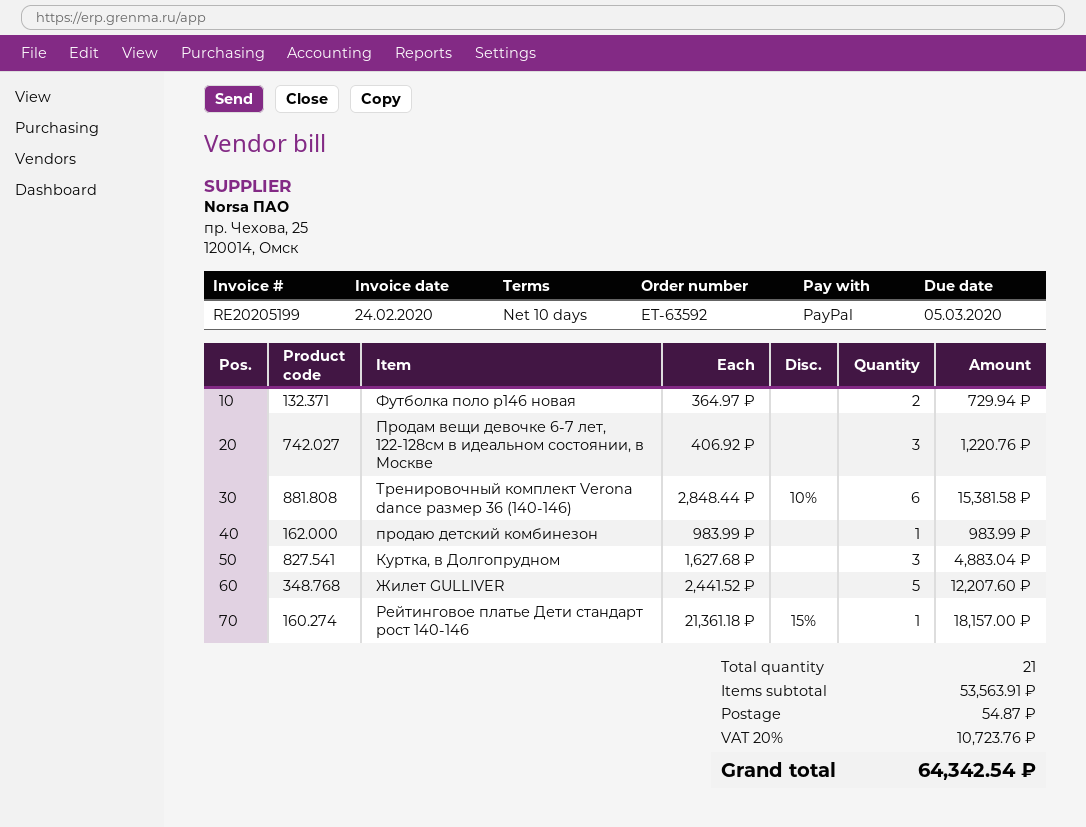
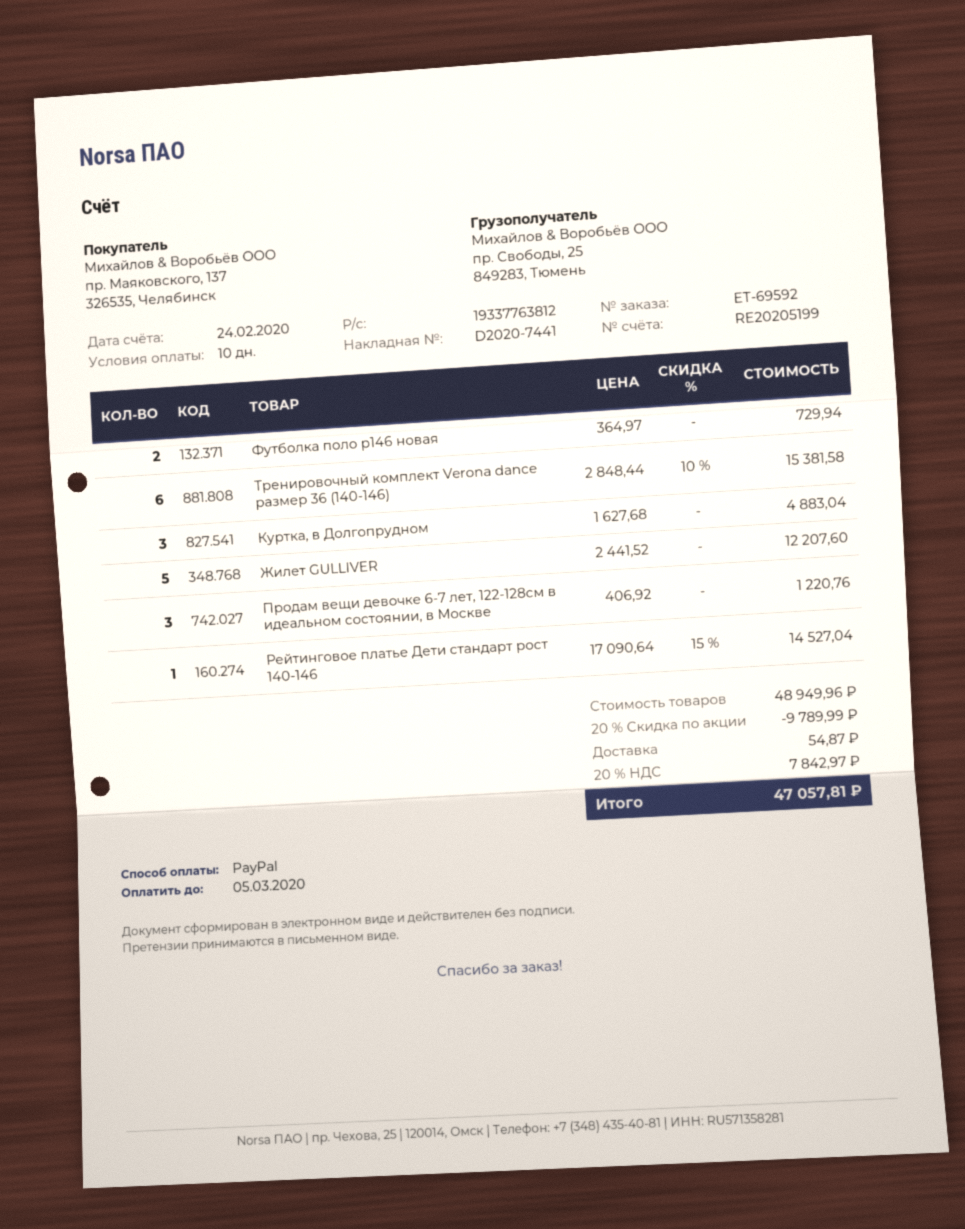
order number: ET-63592 -> ET-69592
продаю детский комбинезон: 1 x 983.99 = 983.99 -> none
Рейтинговое платье Дети стандарт рост 140-146: 1 x 21361.18 - 15% = 18157.00 -> 1 x 17090.64 - 15% = 14527.04
subtotal: 53563.91 -> 48949.96
discount: none -> 20% = 9789.99
tax: 20% = 10723.76 -> 20% = 7842.97
total: 64342.54 -> 47057.81

